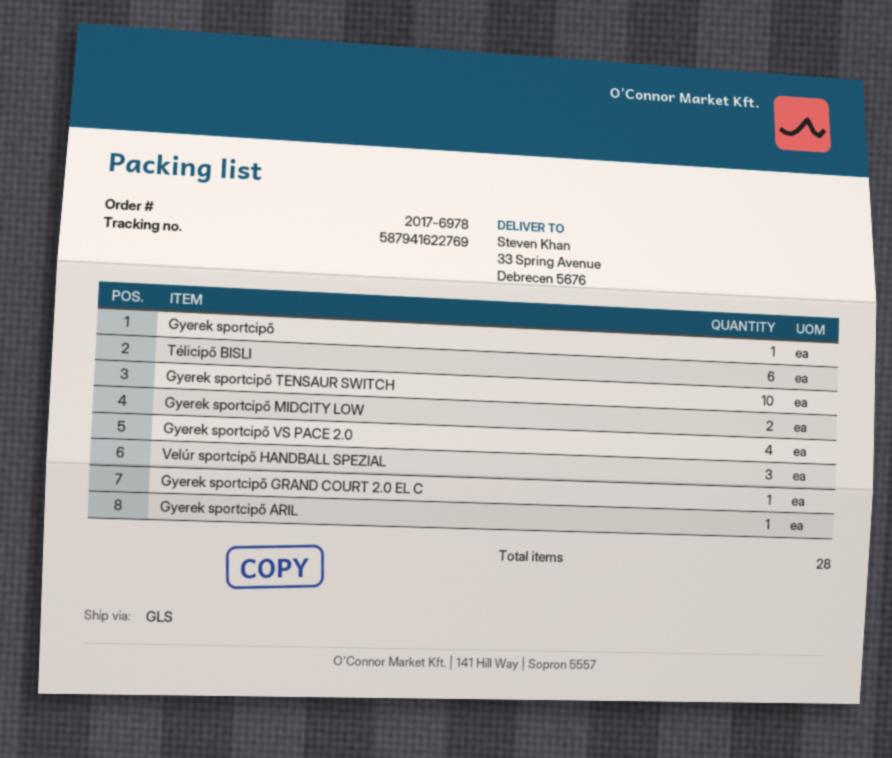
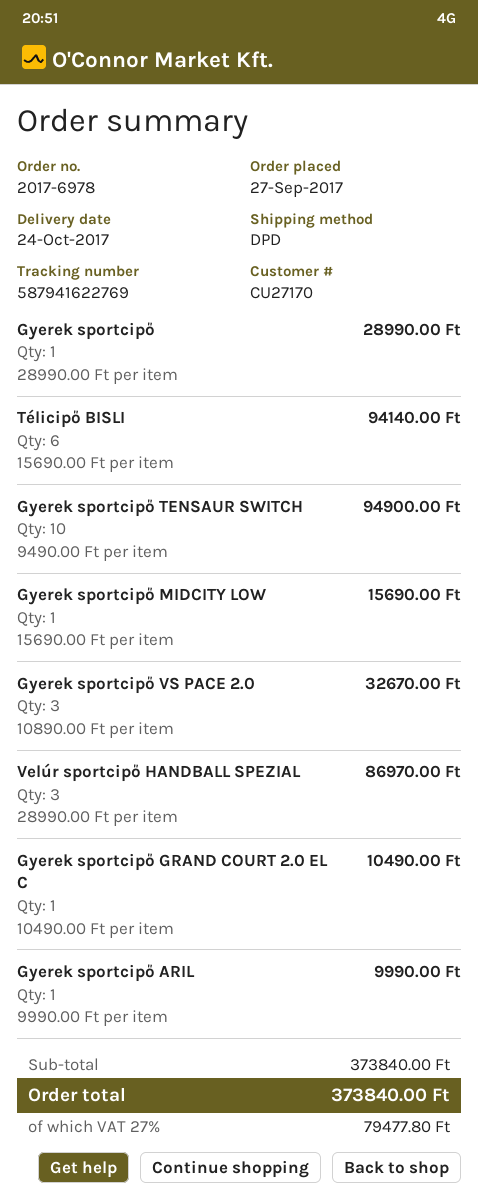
shipping method: GLS -> DPD
Gyerek sportcipő MIDCITY LOW: 2 -> 1
Gyerek sportcipő VS PACE 2.0: 4 -> 3

